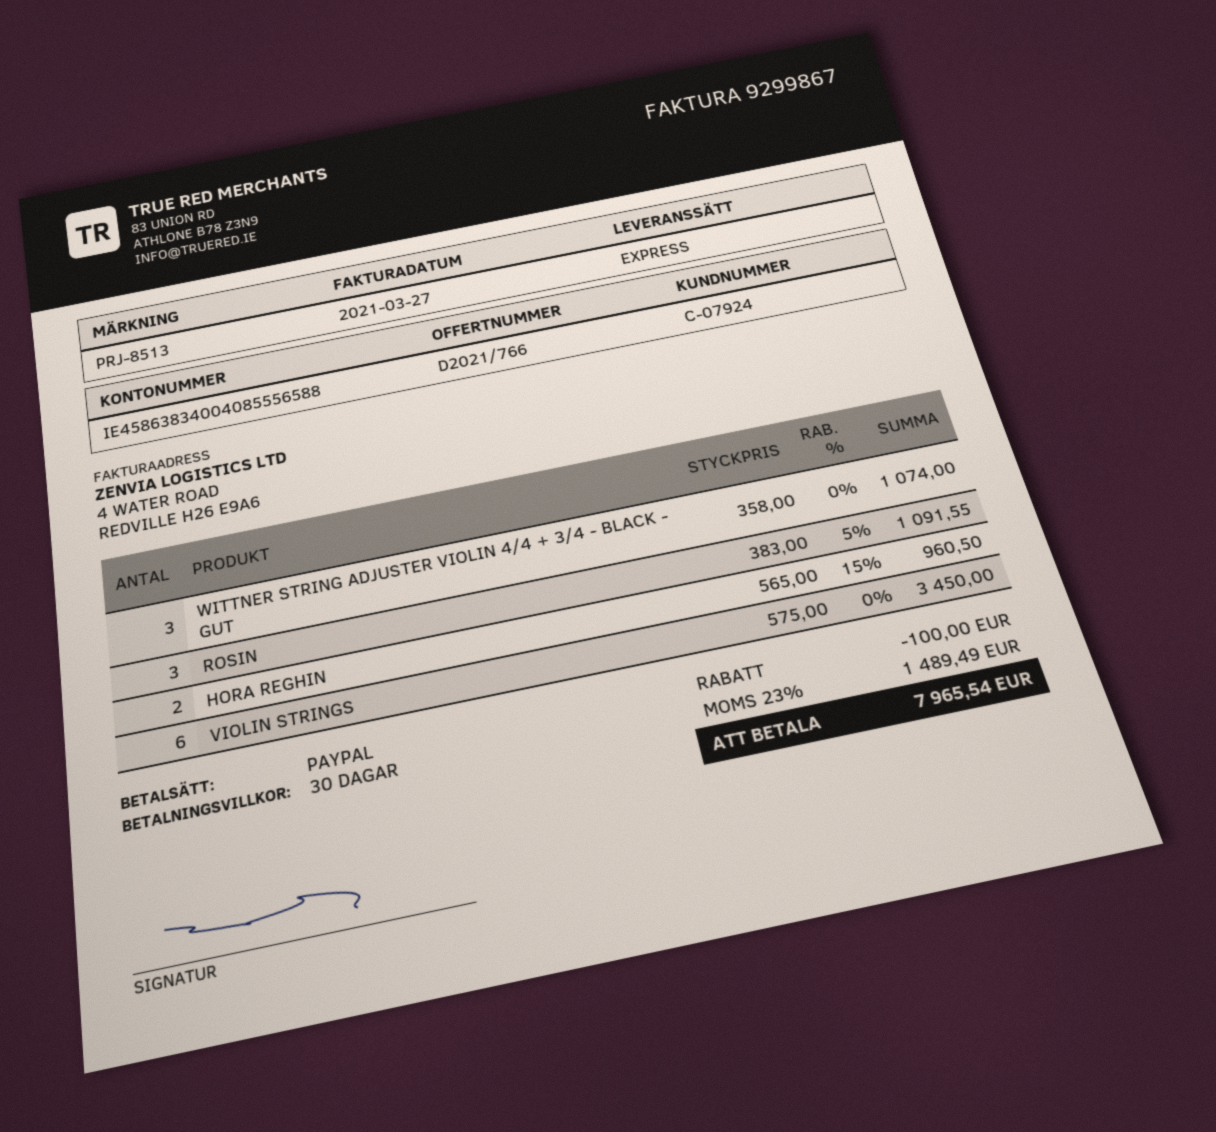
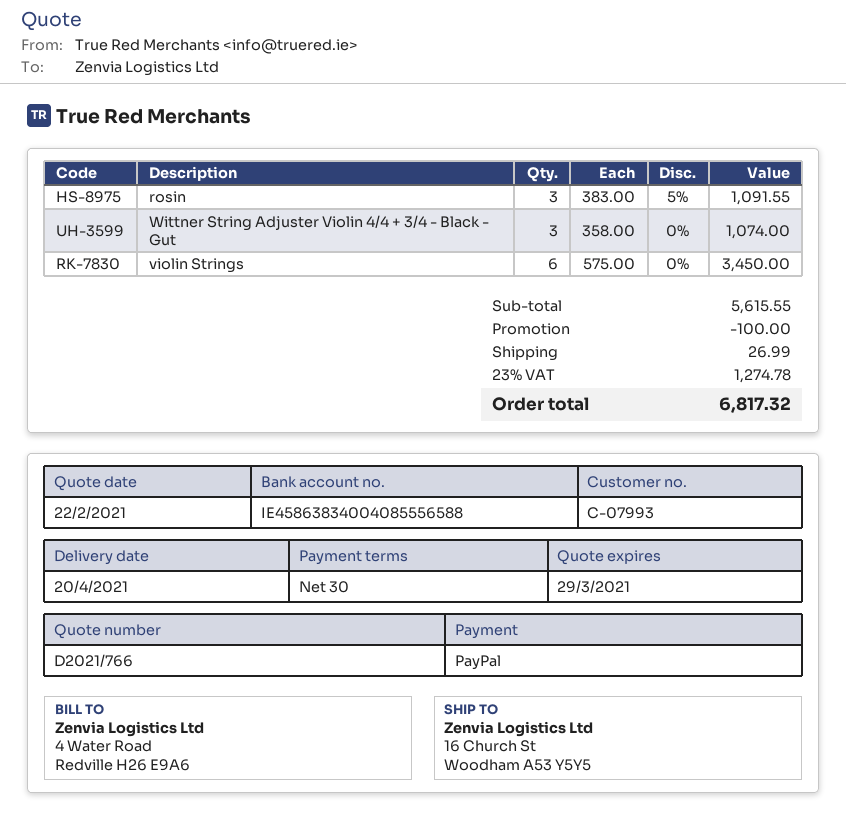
customer number: C-07924 -> C-07993
HORA REGHIN: 2 x 565.00 - 15% = 960.50 -> none
shipping: none -> 26.99
tax: 23% = 1489.49 -> 23% = 1274.78
total: 7965.54 -> 6817.32

